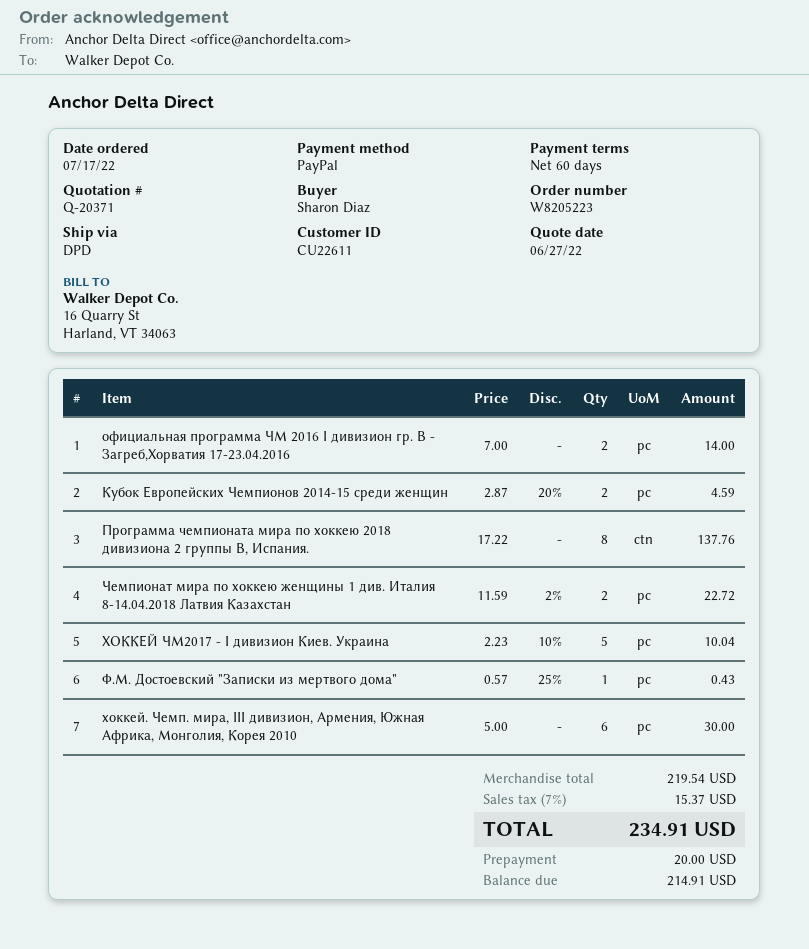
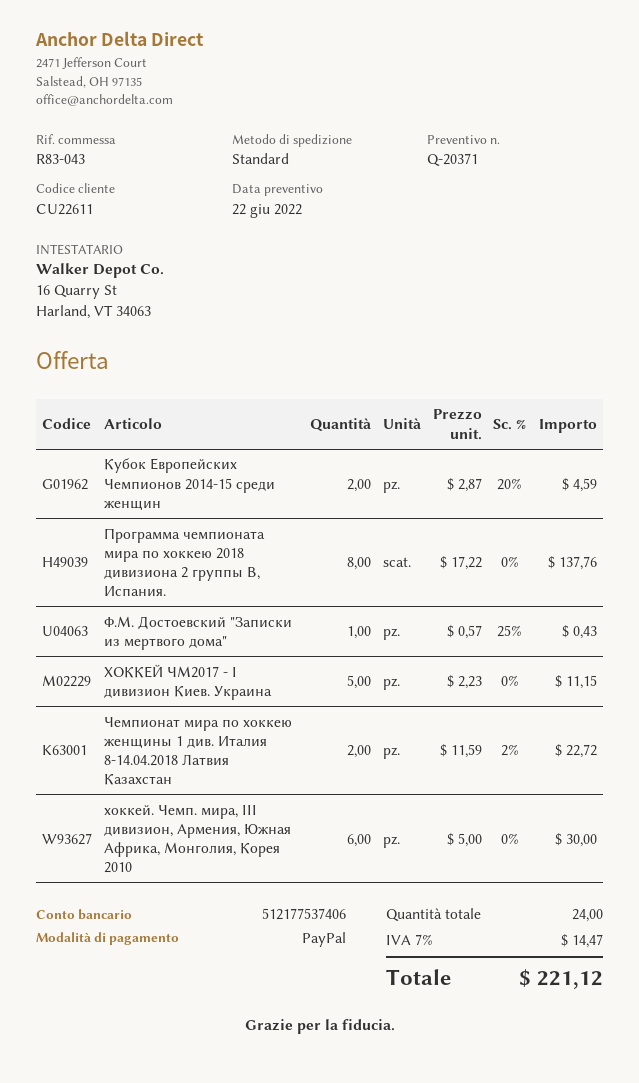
quote date: 2022-06-27 -> 2022-06-22
shipping method: DPD -> standard
официальная программа ЧМ 2016 I дивизион гр. В - Загреб,Хорватия 17-23.04.2016: 2 x 7.00 = 14.00 -> none
ХОККЕЙ ЧМ2017 - I дивизион Киев. Украина: 5 x 2.23 - 10% = 10.04 -> 5 x 2.23 = 11.15
tax: 7% = 15.37 -> 7% = 14.47
total: 234.91 -> 221.12

